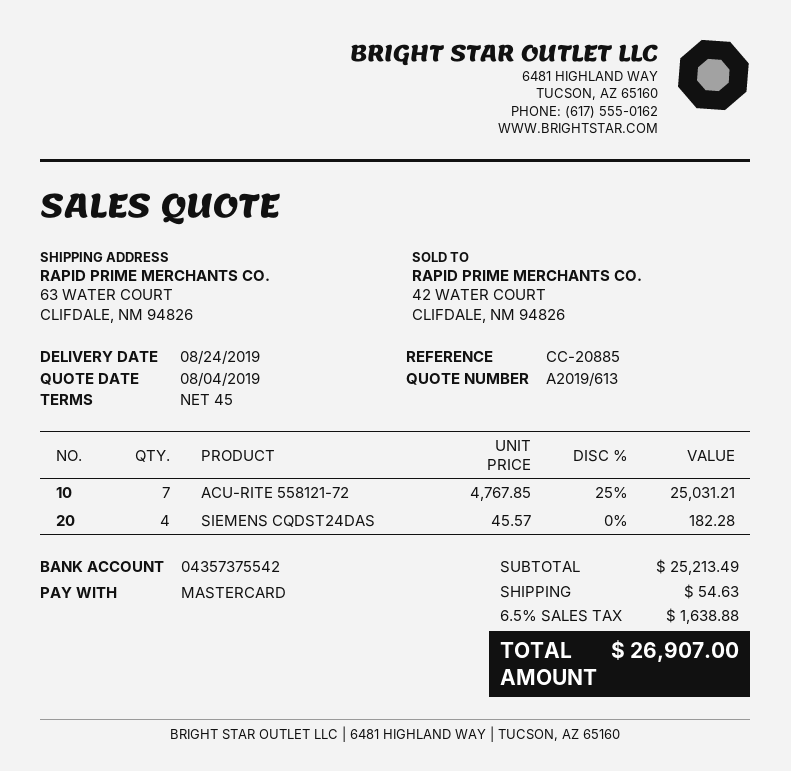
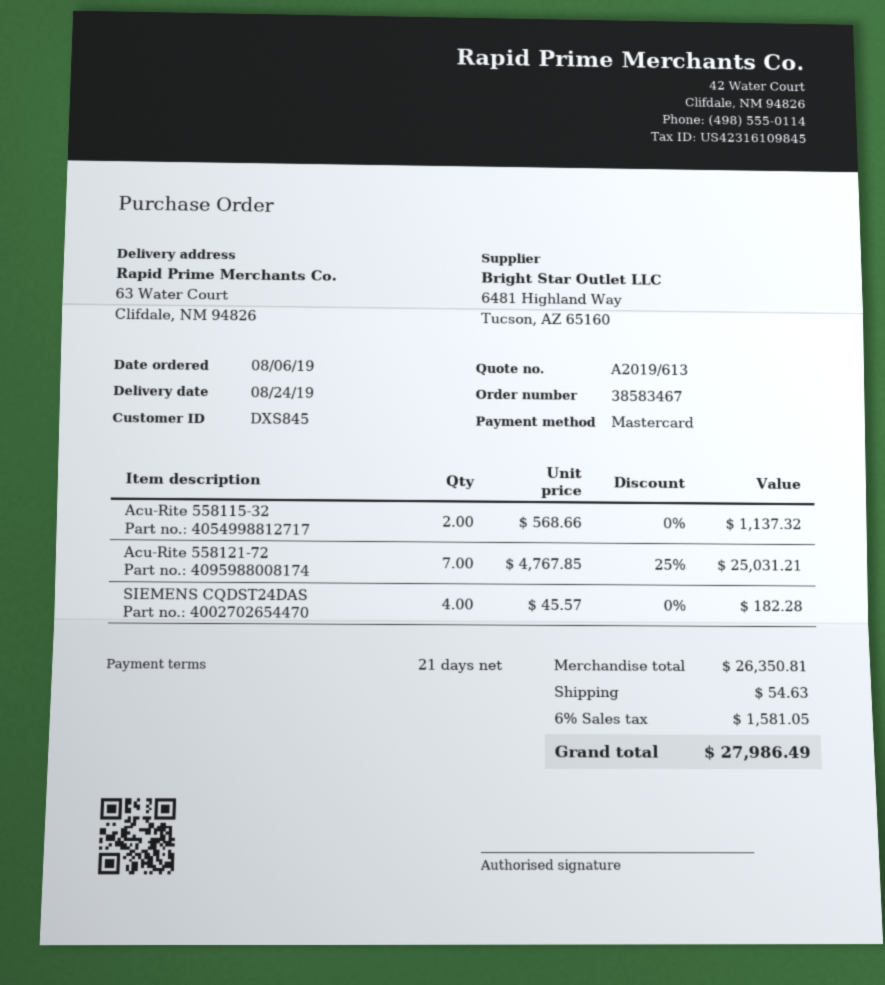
payment terms: 45 days -> 21 days
Acu-Rite 558115-32: none -> 2 x 568.66 = 1137.32
subtotal: 25213.49 -> 26350.81
tax: 6.5% = 1638.88 -> 6% = 1581.05
total: 26907.00 -> 27986.49

